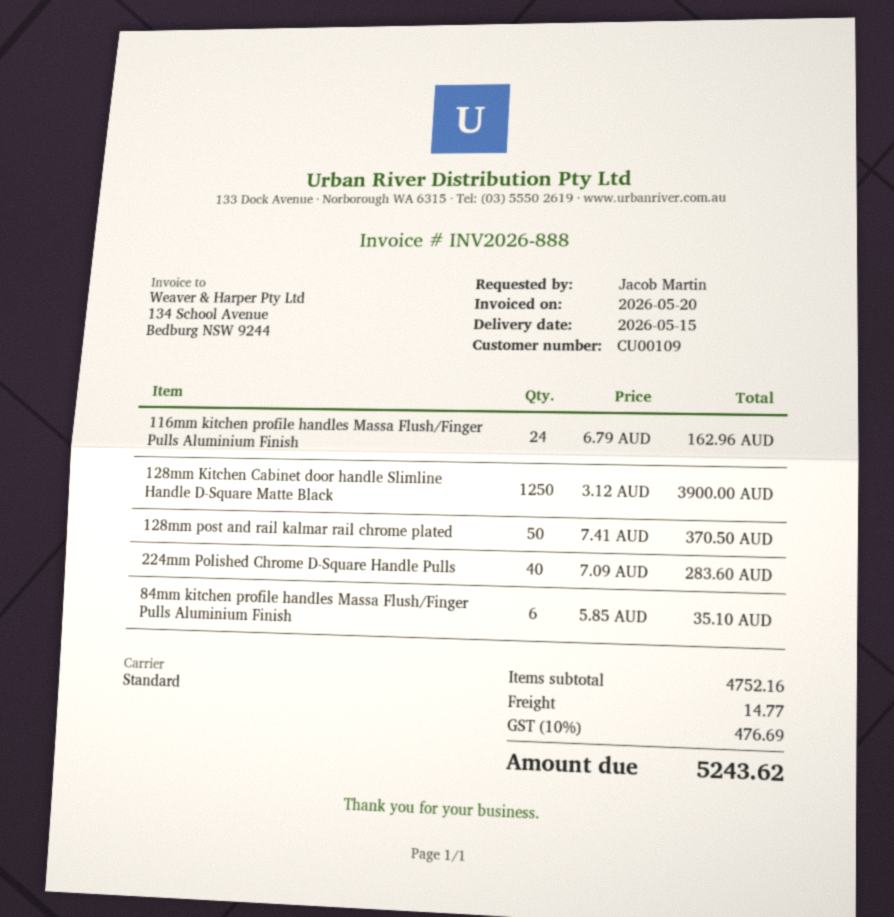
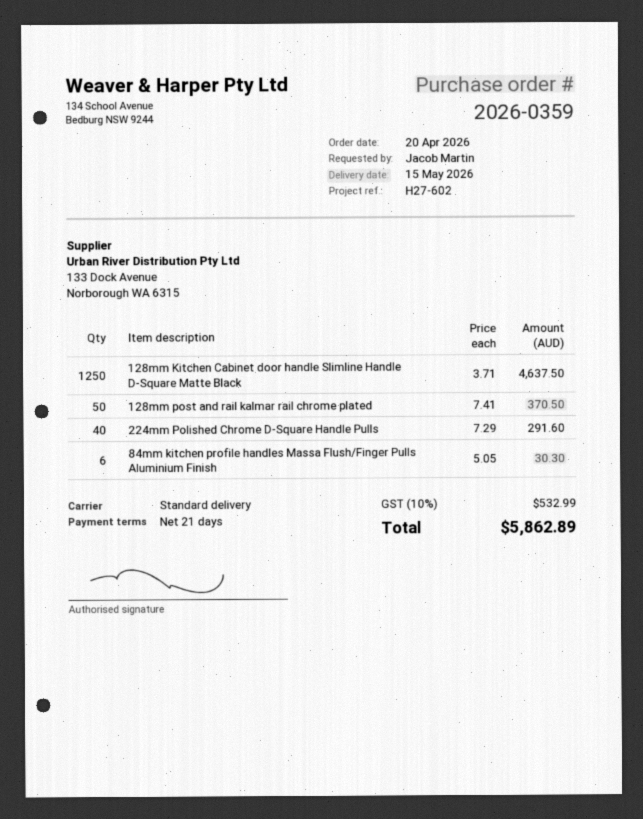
116mm kitchen profile handles Massa Flush/Finger Pulls Aluminium Finish: 24 x 6.79 = 162.96 -> none
128mm Kitchen Cabinet door handle Slimline Handle D-Square Matte Black: 1250 x 3.12 = 3900.00 -> 1250 x 3.71 = 4637.50
224mm Polished Chrome D-Square Handle Pulls: 40 x 7.09 = 283.60 -> 40 x 7.29 = 291.60
84mm kitchen profile handles Massa Flush/Finger Pulls Aluminium Finish: 6 x 5.85 = 35.10 -> 6 x 5.05 = 30.30
shipping: 14.77 -> none
tax: 10% = 476.69 -> 10% = 532.99
total: 5243.62 -> 5862.89

